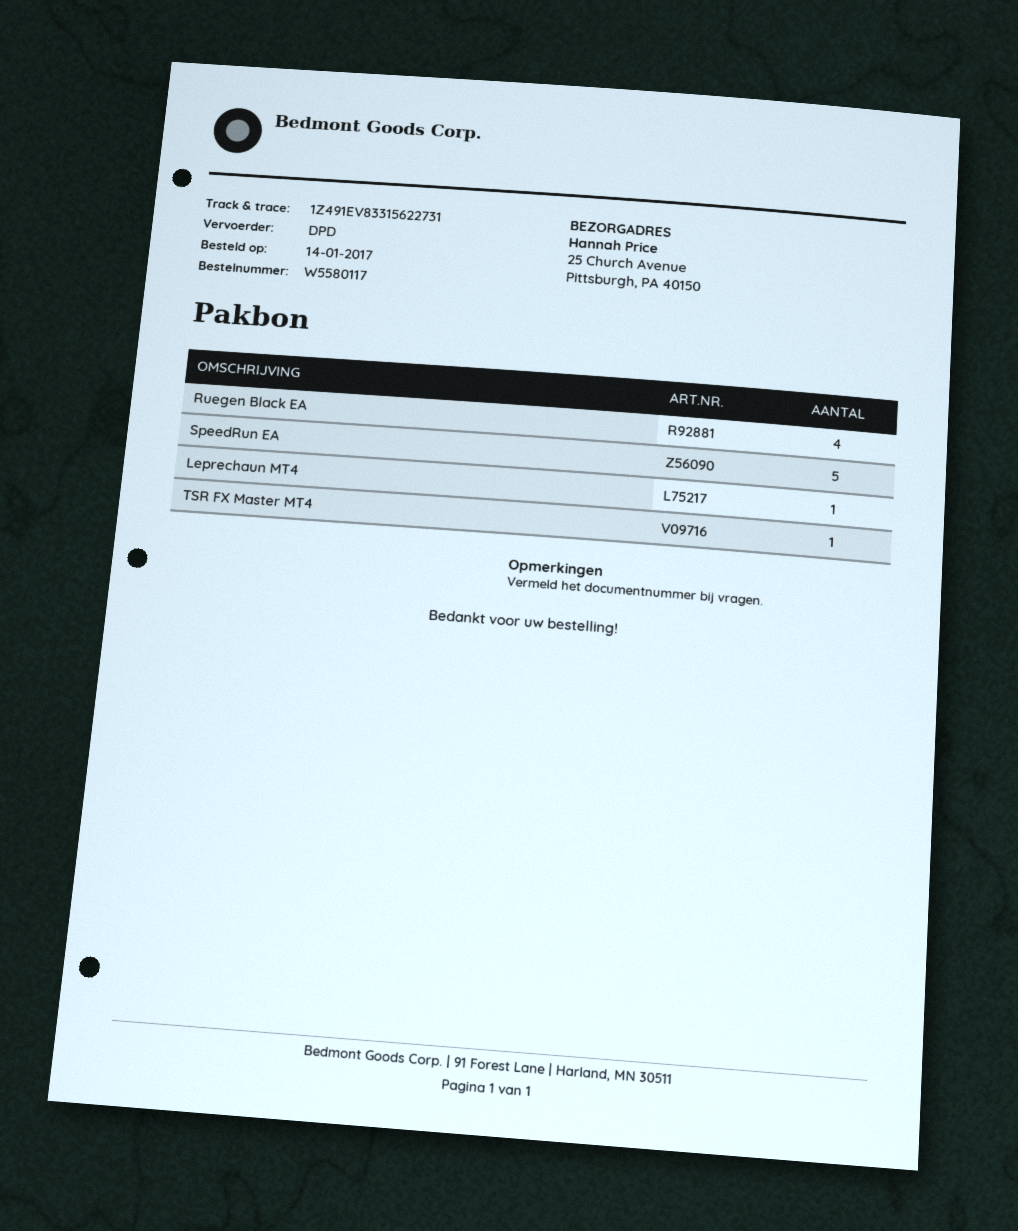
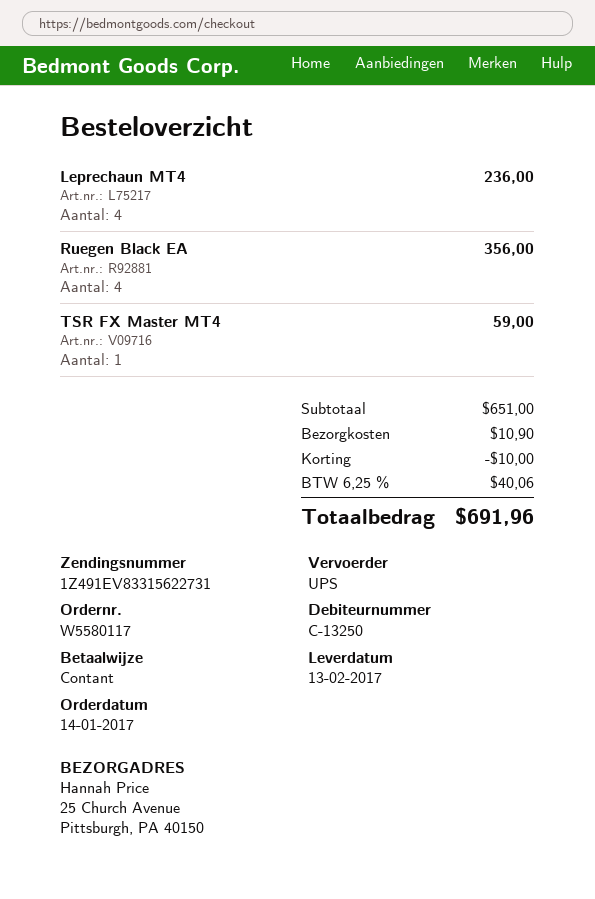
shipping method: DPD -> UPS
SpeedRun EA: 5 -> none
Leprechaun MT4: 1 -> 4

